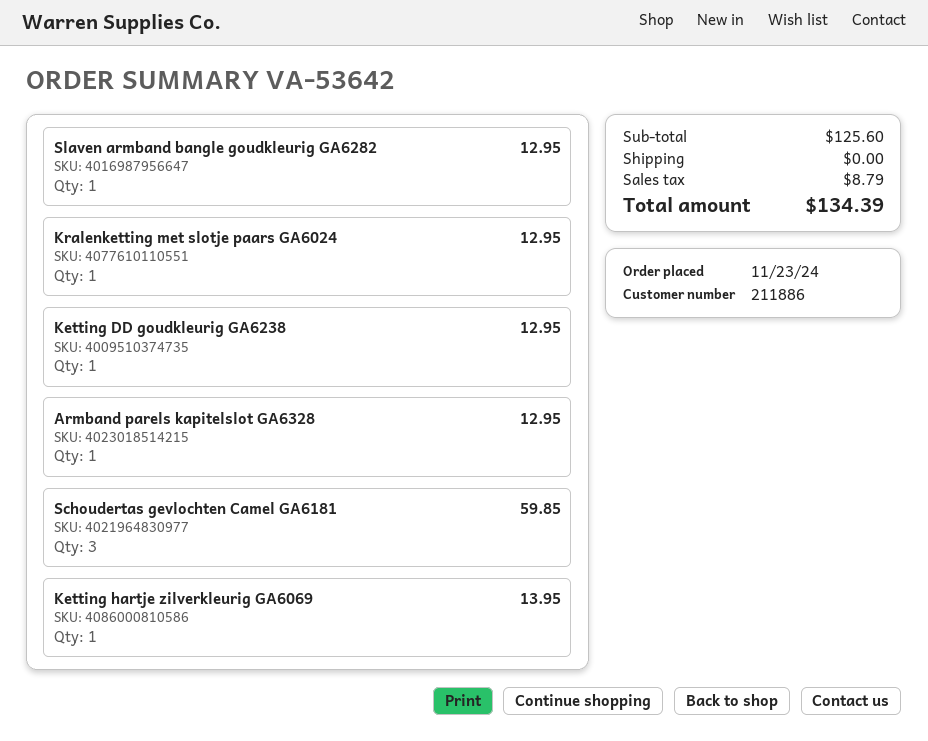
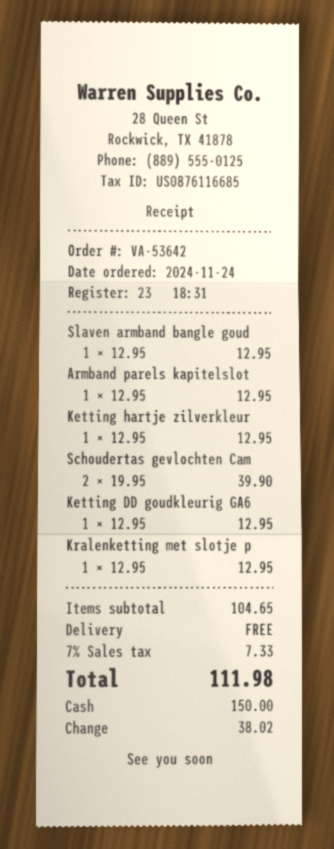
order date: 2024-11-23 -> 2024-11-24
Schoudertas gevlochten Camel GA6181: 3 for 59.85 -> 2 for 39.90
Ketting hartje zilverkleurig GA6069: 1 for 13.95 -> 1 for 12.95
subtotal: 125.60 -> 104.65
tax: 8.79 -> 7.33
total: 134.39 -> 111.98

